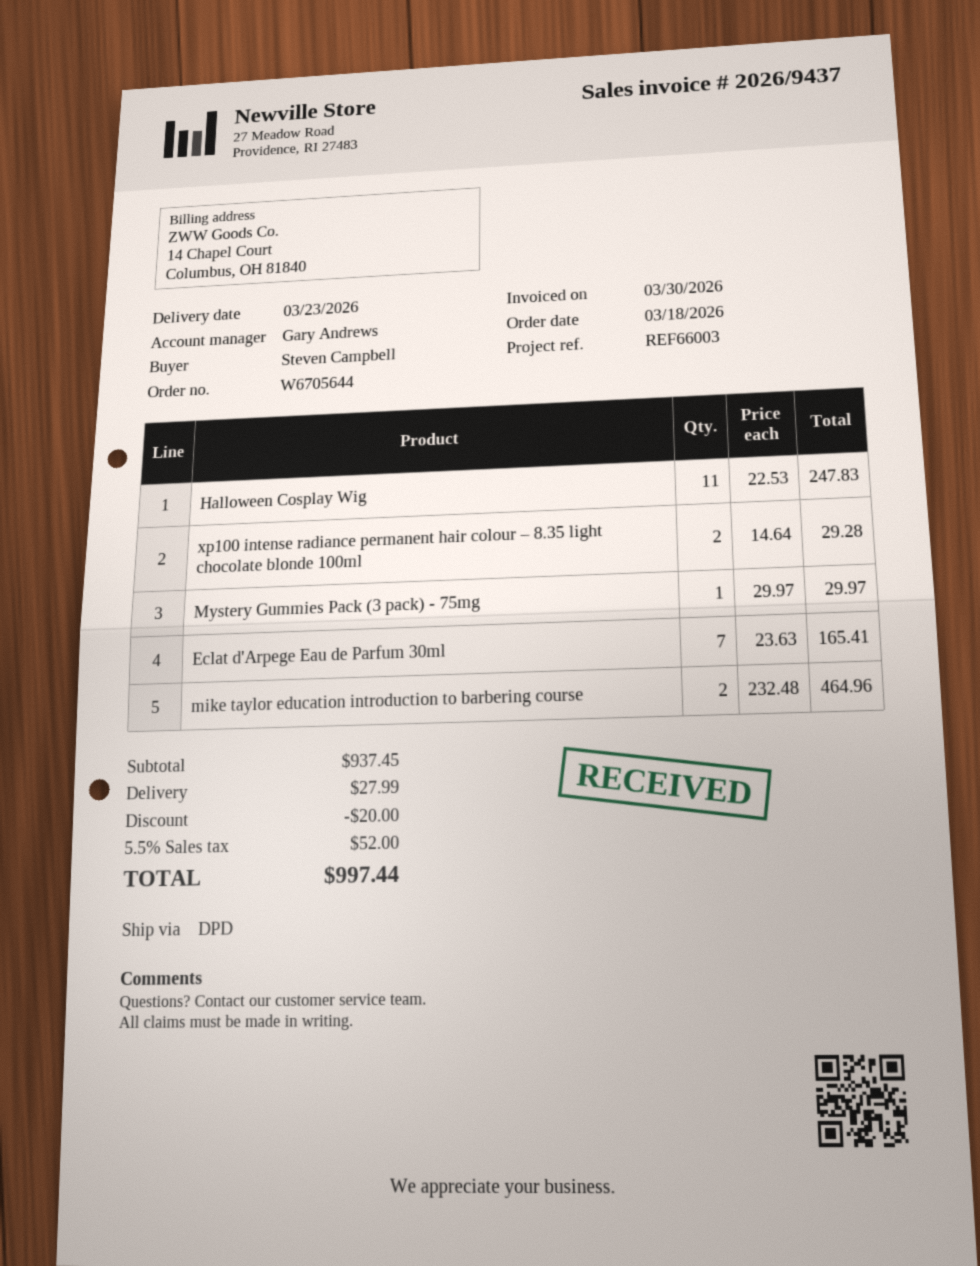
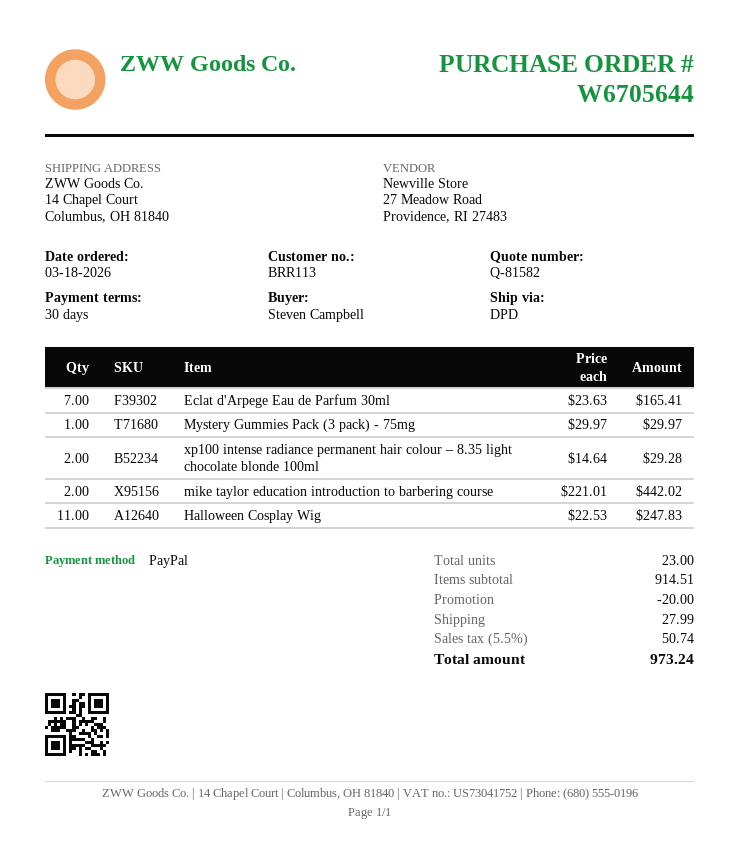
mike taylor education introduction to barbering course: 2 x 232.48 = 464.96 -> 2 x 221.01 = 442.02
subtotal: 937.45 -> 914.51
tax: 5.5% = 52.00 -> 5.5% = 50.74
total: 997.44 -> 973.24

